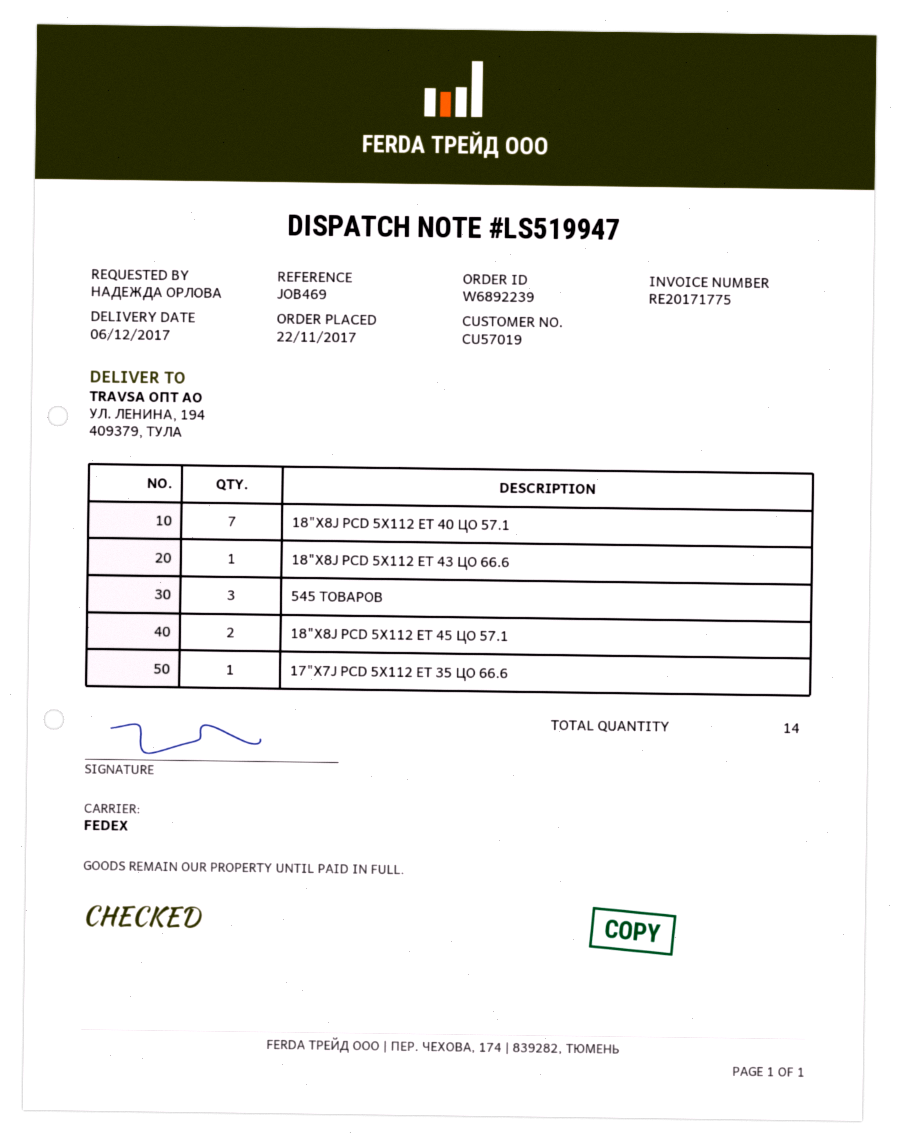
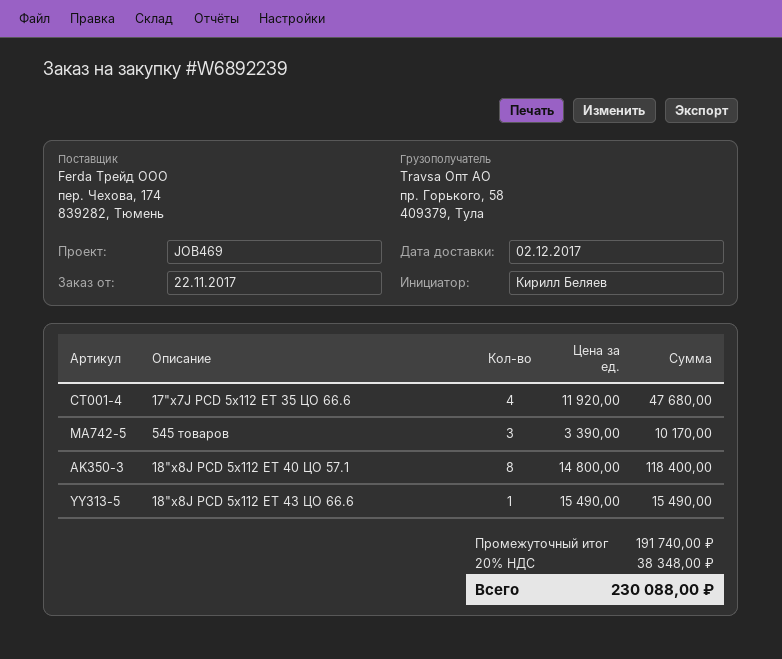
delivery date: 2017-12-06 -> 2017-12-02
ordered by: НАДЕЖДА ОРЛОВА -> Кирилл Беляев
ship to: УЛ. ЛЕНИНА, 194, 409379, ТУЛА -> пр. Горького, 58, 409379, Тула
18"X8J PCD 5X112 ЕТ 40 ЦО 57.1: 7 -> 8
18"X8J PCD 5X112 ЕТ 45 ЦО 57.1: 2 -> none
17"X7J PCD 5X112 ЕТ 35 ЦО 66.6: 1 -> 4

